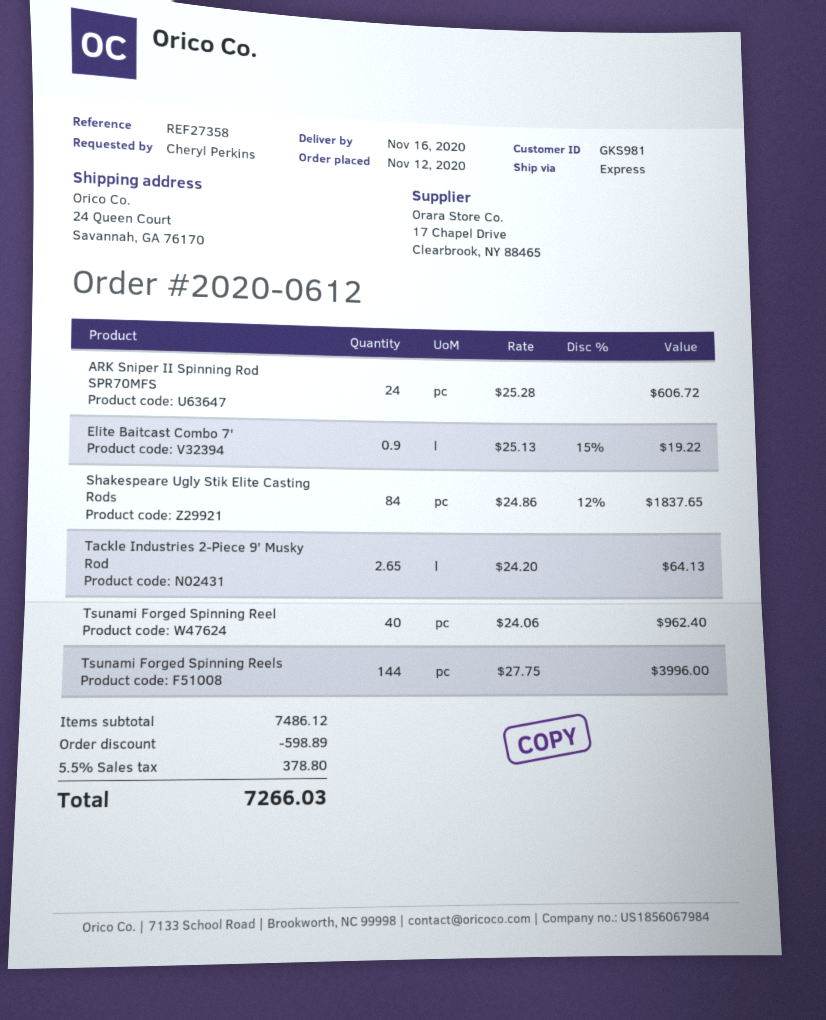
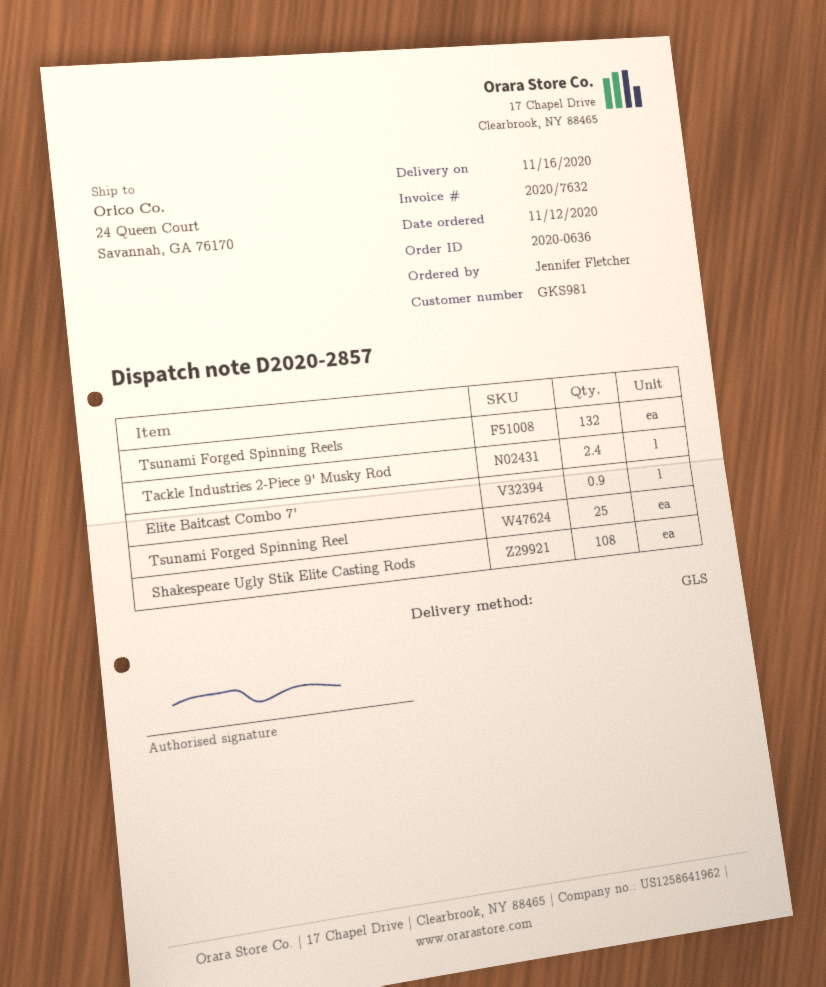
order number: 2020-0612 -> 2020-0636
ordered by: Cheryl Perkins -> Jennifer Fletcher
shipping method: express -> GLS
ARK Sniper II Spinning Rod SPR70MFS: 24 -> none
Shakespeare Ugly Stik Elite Casting Rods: 84 -> 108
Tackle Industries 2-Piece 9' Musky Rod: 2.65 -> 2.4
Tsunami Forged Spinning Reel: 40 -> 25
Tsunami Forged Spinning Reels: 144 -> 132

